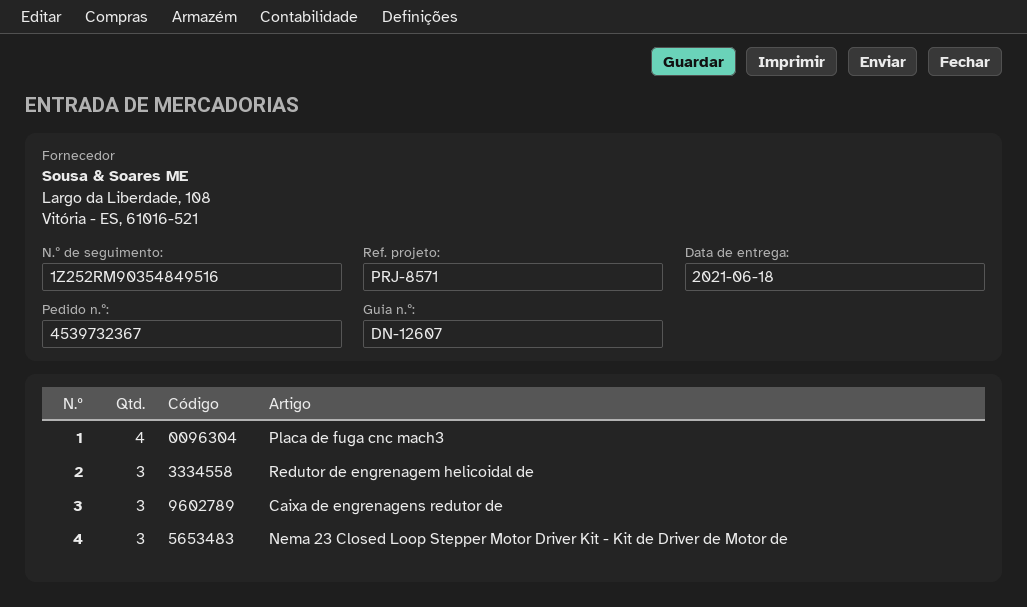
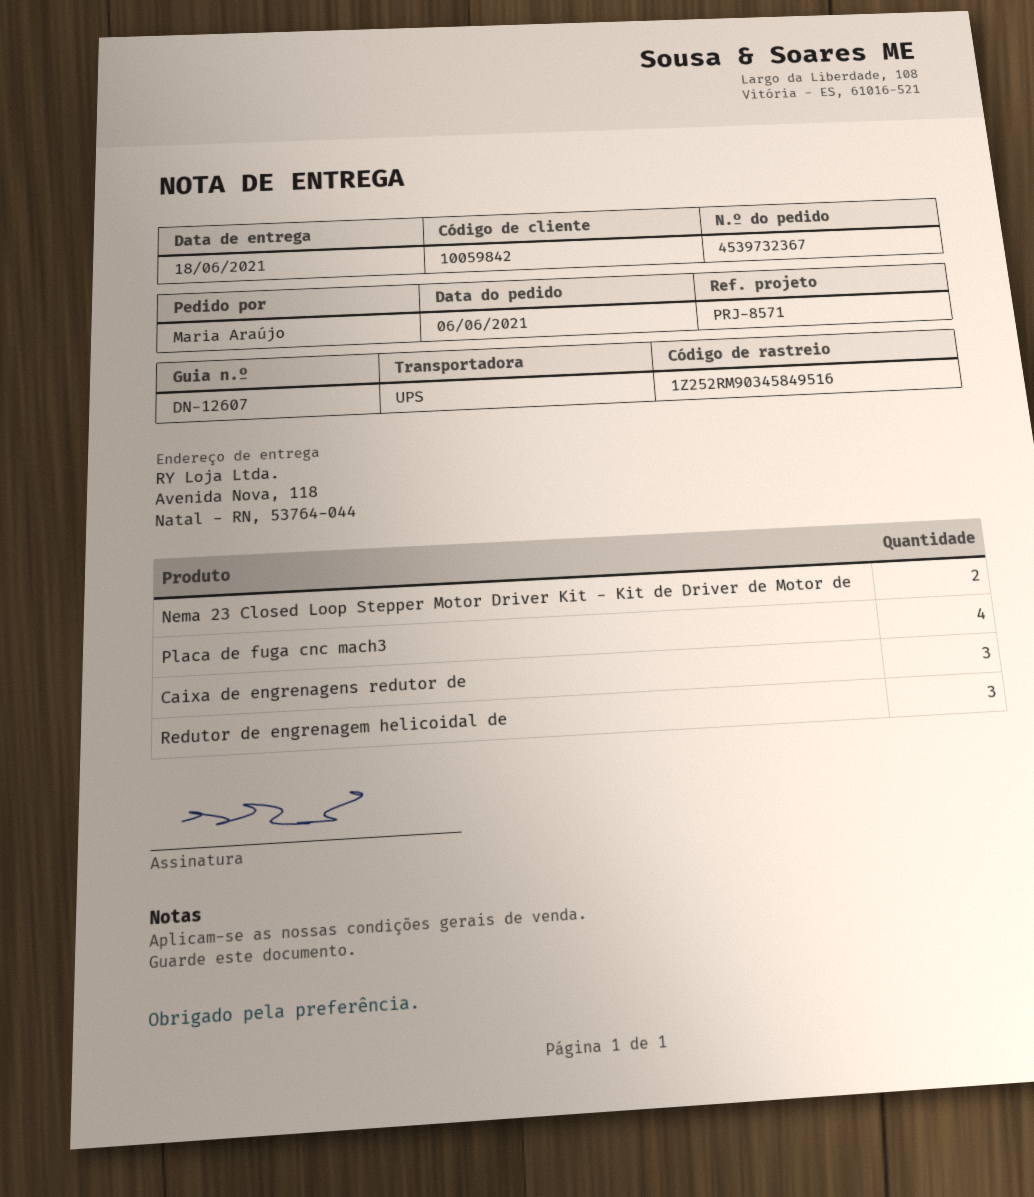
tracking number: 1Z252RM90354849516 -> 1Z252RM90345849516
Nema 23 Closed Loop Stepper Motor Driver Kit - Kit de Driver de Motor de: 3 -> 2

